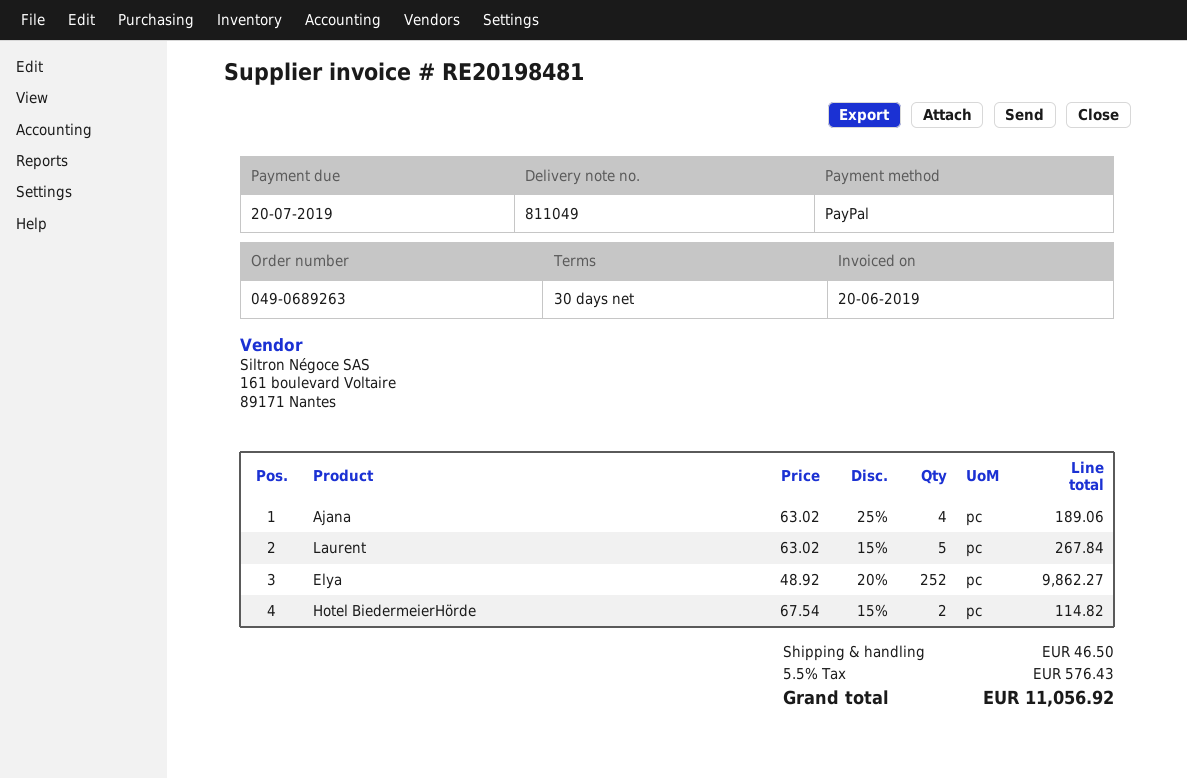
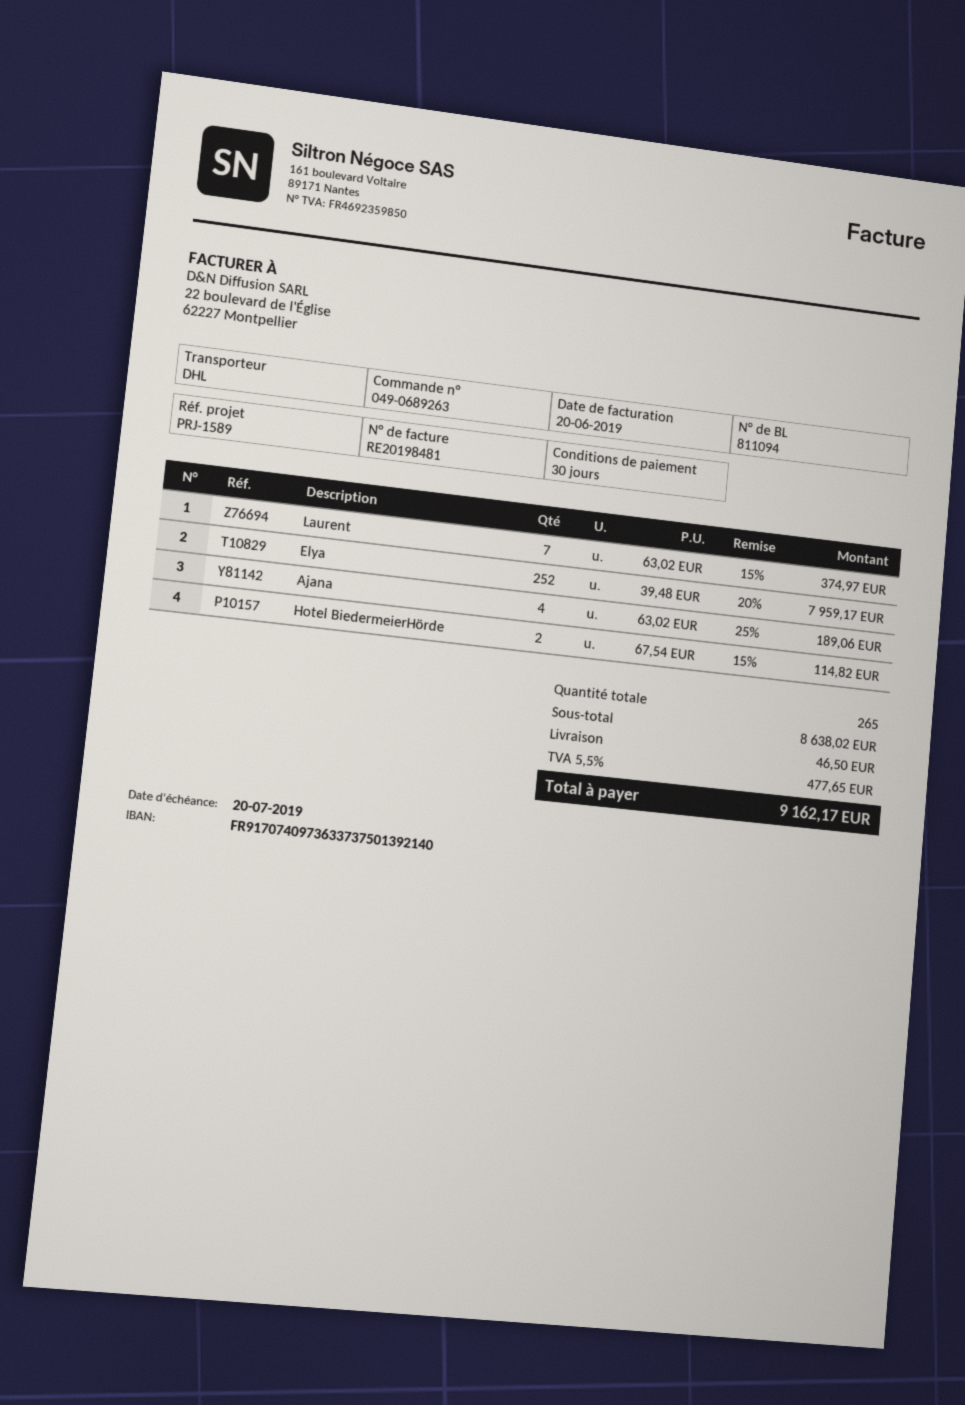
delivery note number: 811049 -> 811094
Laurent: 5 x 63.02 - 15% = 267.84 -> 7 x 63.02 - 15% = 374.97
Elya: 252 x 48.92 - 20% = 9862.27 -> 252 x 39.48 - 20% = 7959.17
tax: 5.5% = 576.43 -> 5.5% = 477.65
total: 11056.92 -> 9162.17

